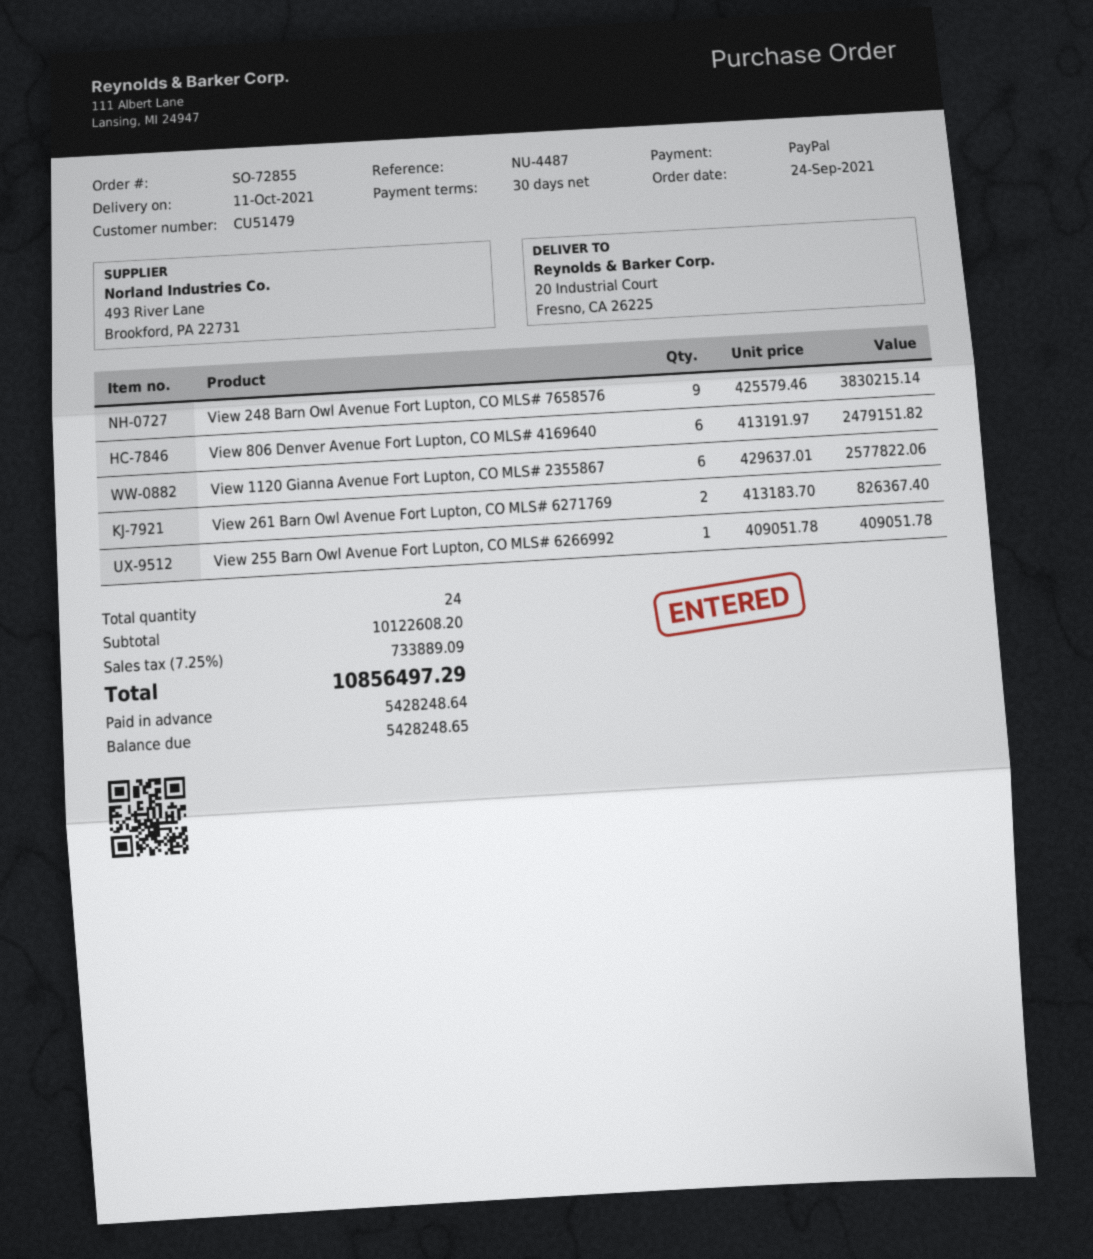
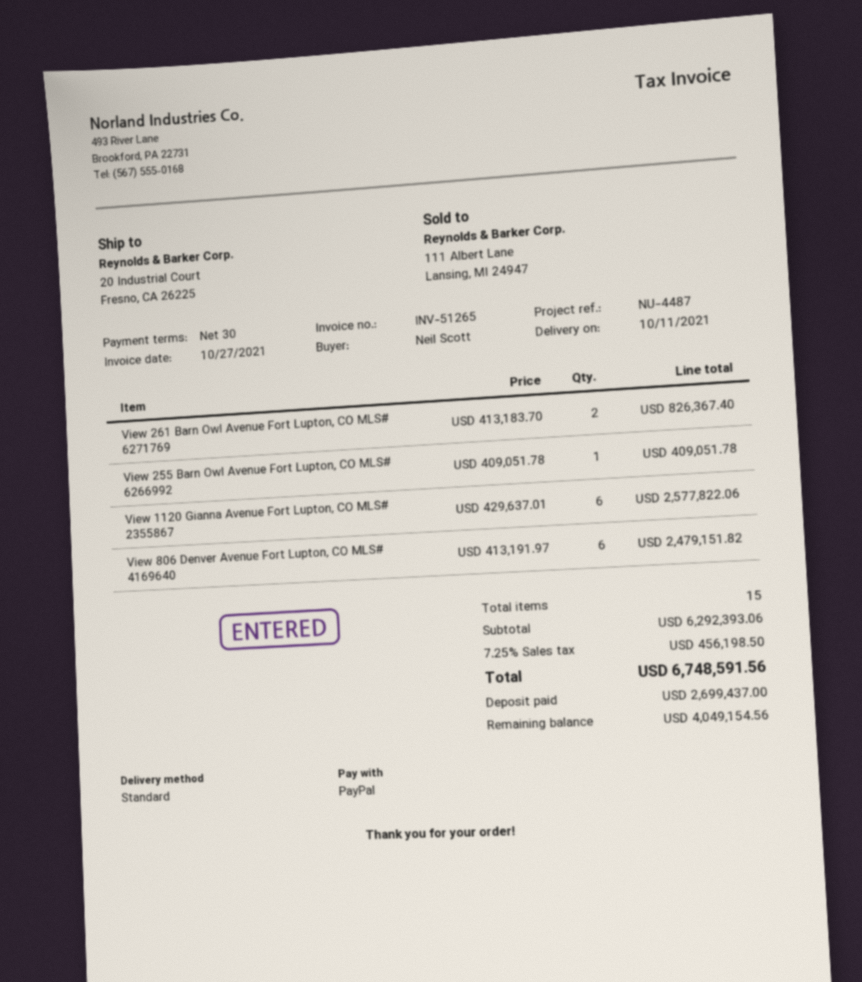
View 248 Barn Owl Avenue Fort Lupton, CO MLS# 7658576: 9 x 425579.46 = 3830215.14 -> none
total quantity: 24 -> 15
subtotal: 10122608.20 -> 6292393.06
tax: 7.25% = 733889.09 -> 7.25% = 456198.50
total: 10856497.29 -> 6748591.56
deposit: 5428248.64 -> 2699437.00
balance: 5428248.65 -> 4049154.56

